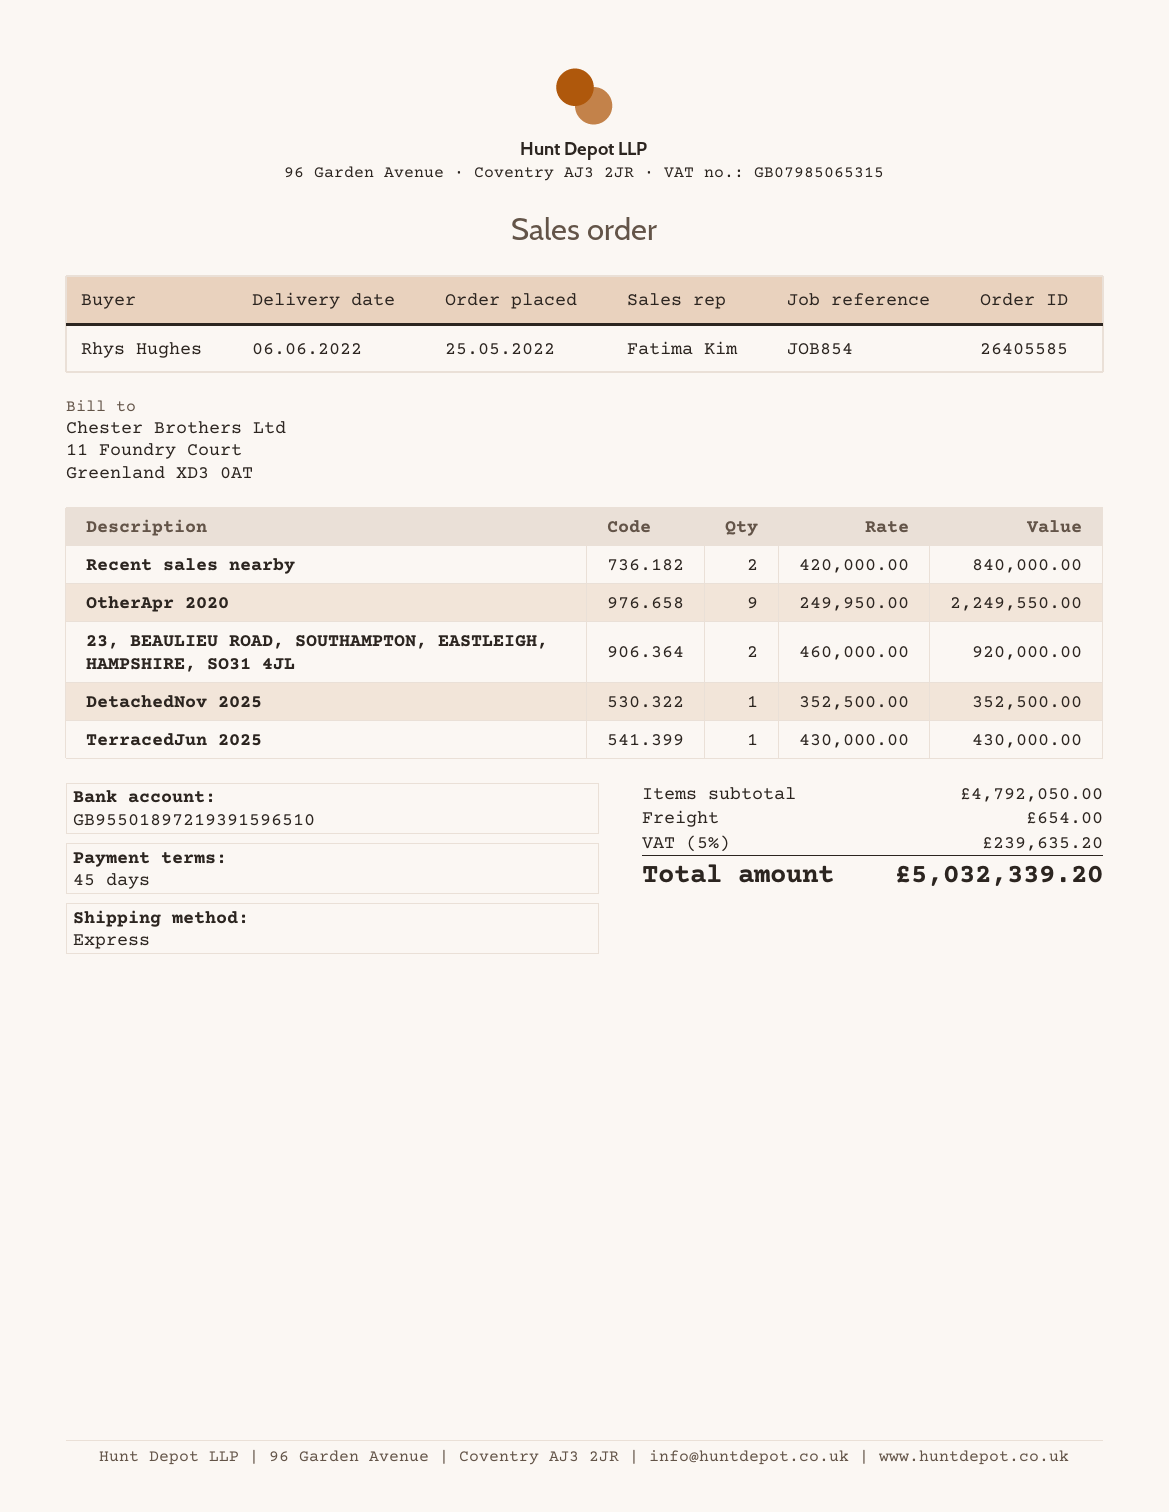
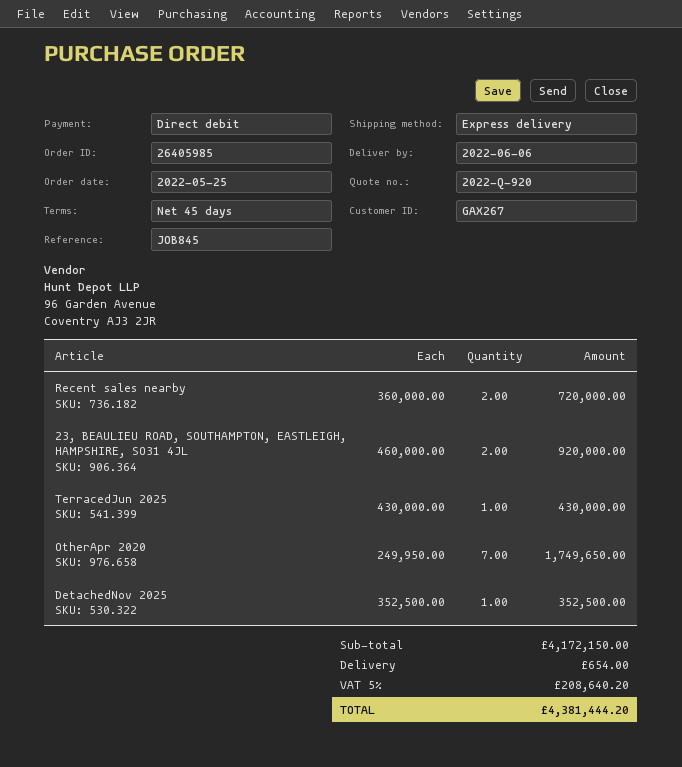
order number: 26405585 -> 26405985
reference: JOB854 -> JOB845
Recent sales nearby: 2 x 420000.00 = 840000.00 -> 2 x 360000.00 = 720000.00
OtherApr 2020: 9 x 249950.00 = 2249550.00 -> 7 x 249950.00 = 1749650.00
subtotal: 4792050.00 -> 4172150.00
tax: 5% = 239635.20 -> 5% = 208640.20
total: 5032339.20 -> 4381444.20

